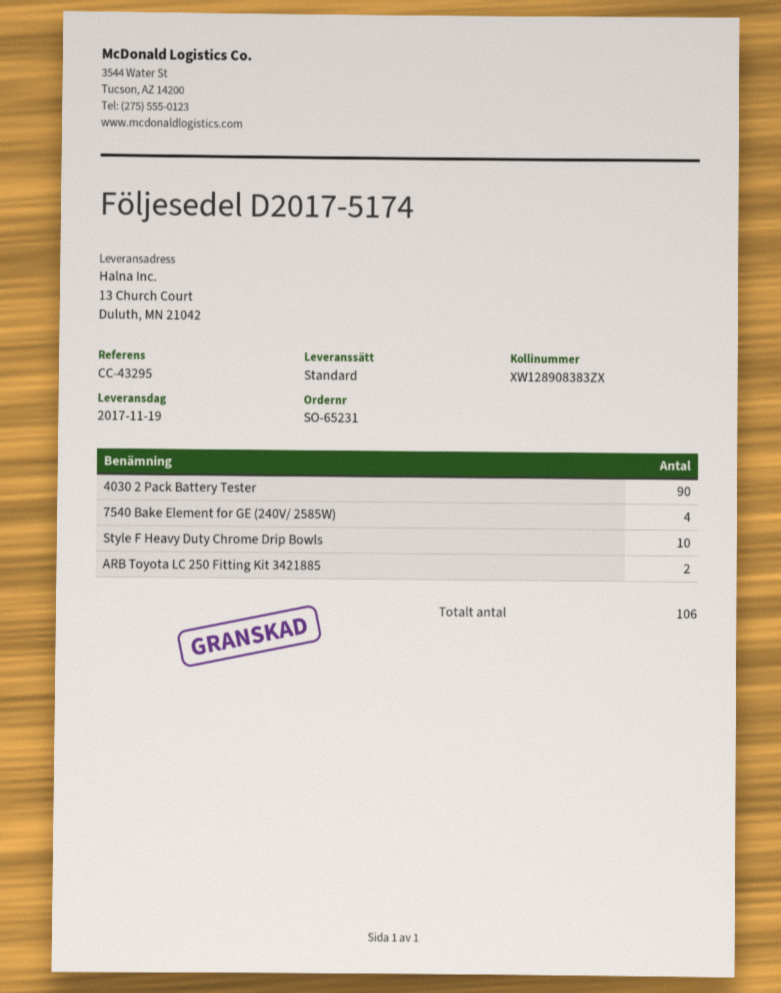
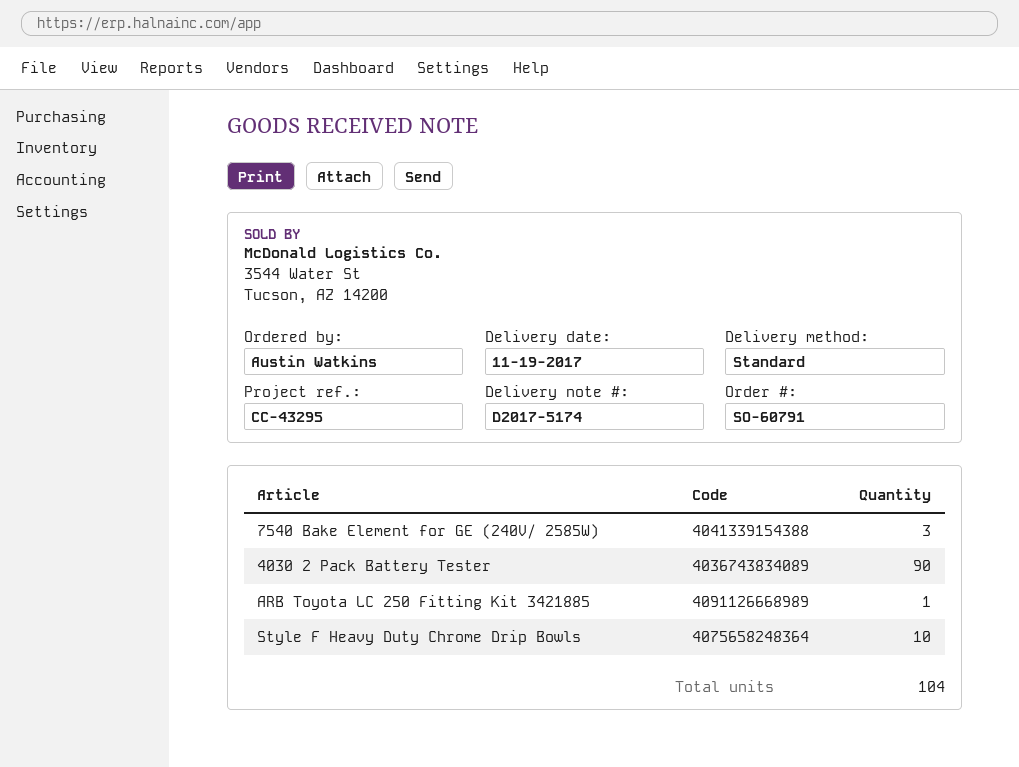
order number: SO-65231 -> SO-60791
7540 Bake Element for GE (240V/ 2585W): 4 -> 3
ARB Toyota LC 250 Fitting Kit 3421885: 2 -> 1
total quantity: 106 -> 104

